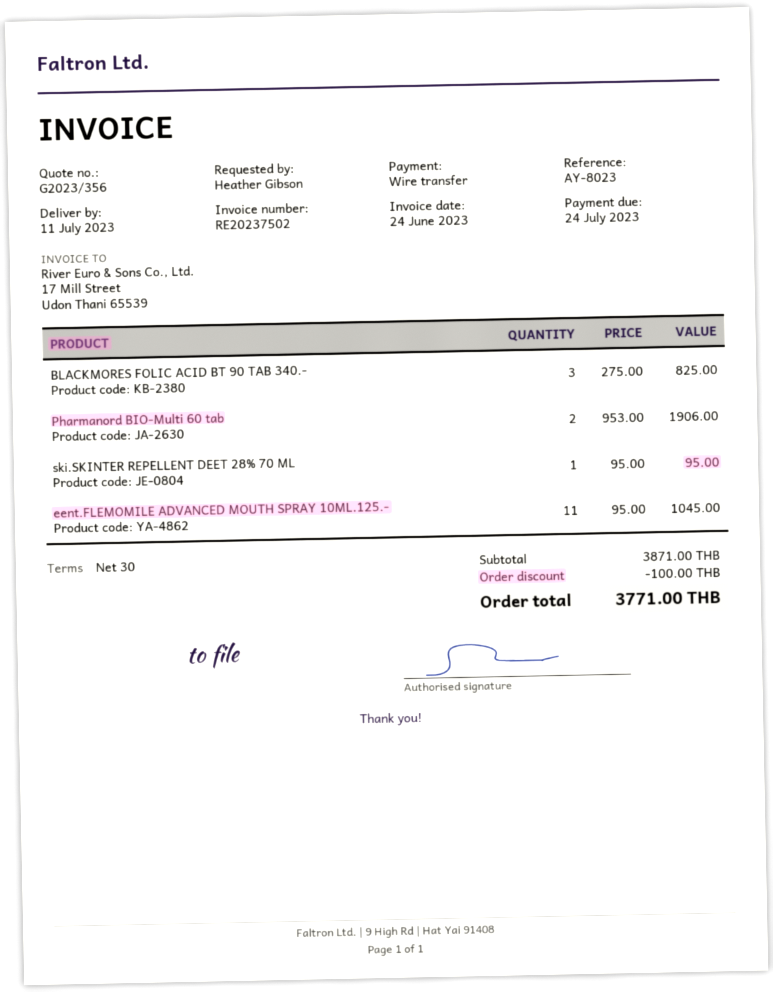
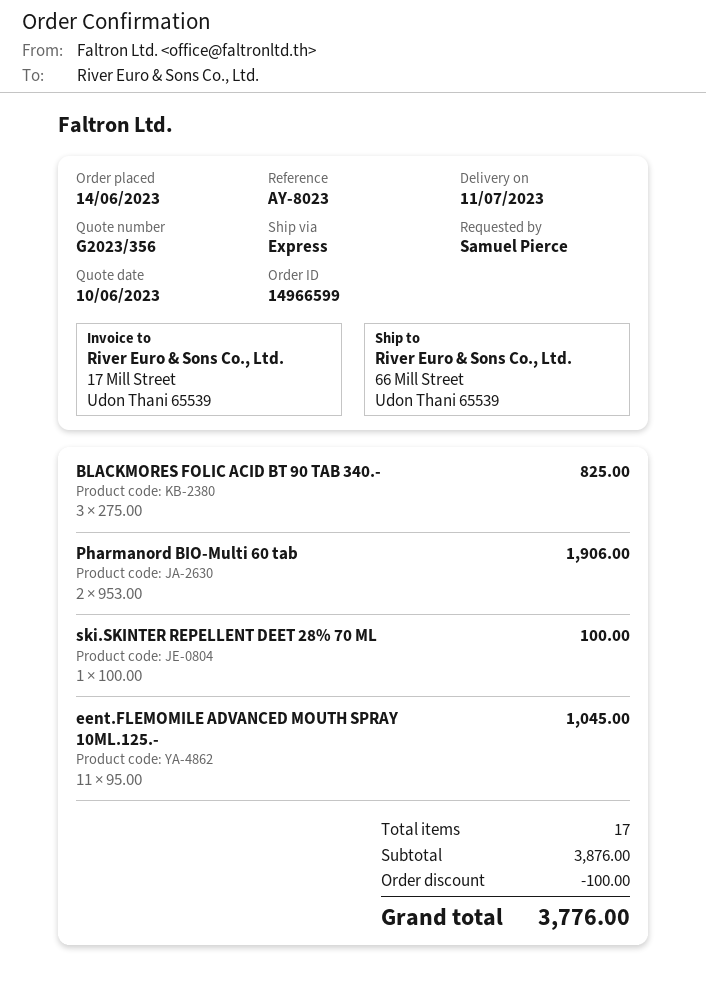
ordered by: Heather Gibson -> Samuel Pierce
ski.SKINTER REPELLENT DEET 28% 70 ML: 1 x 95.00 = 95.00 -> 1 x 100.00 = 100.00
subtotal: 3871.00 -> 3876.00
total: 3771.00 -> 3776.00

